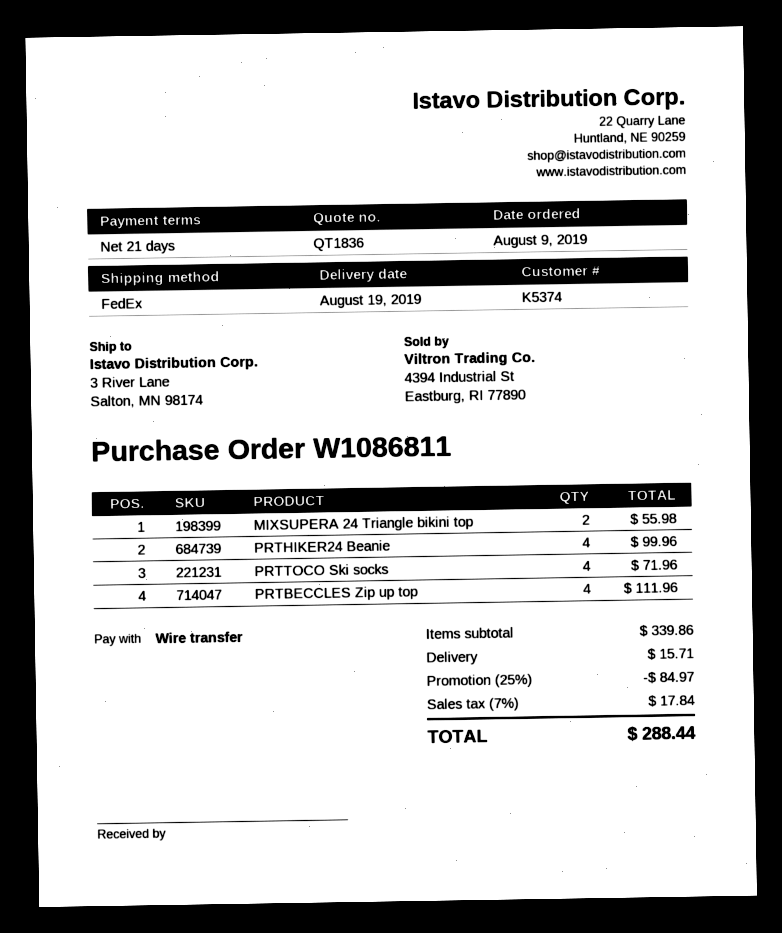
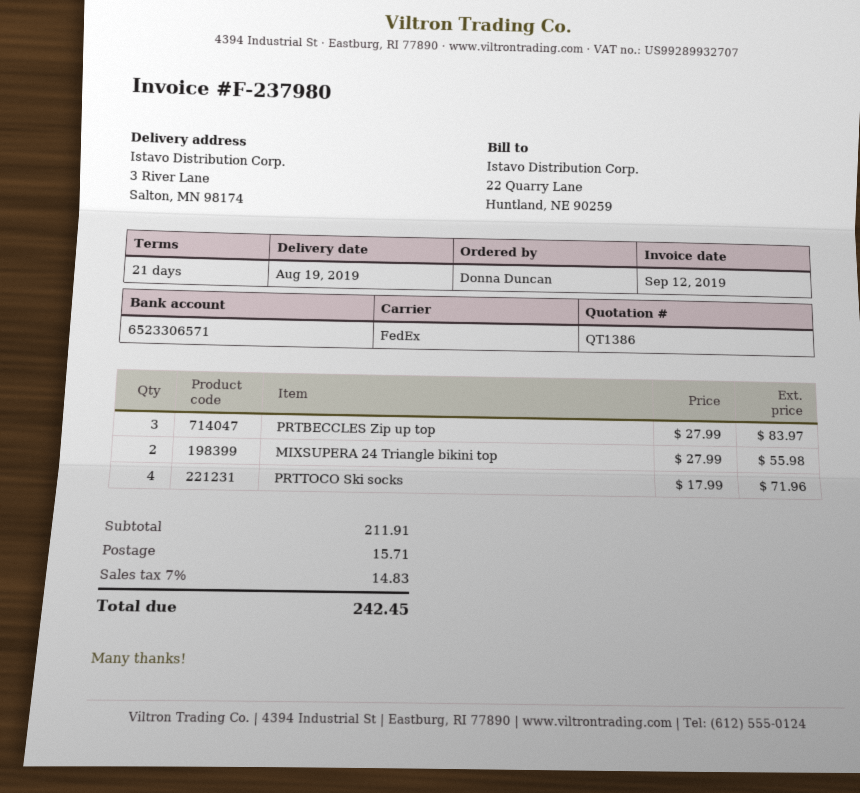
quote number: QT1836 -> QT1386
PRTHIKER24 Beanie: 4 for 99.96 -> none
PRTBECCLES Zip up top: 4 for 111.96 -> 3 for 83.97
subtotal: 339.86 -> 211.91
discount: 25% = 84.97 -> none
tax: 7% = 17.84 -> 7% = 14.83
total: 288.44 -> 242.45

